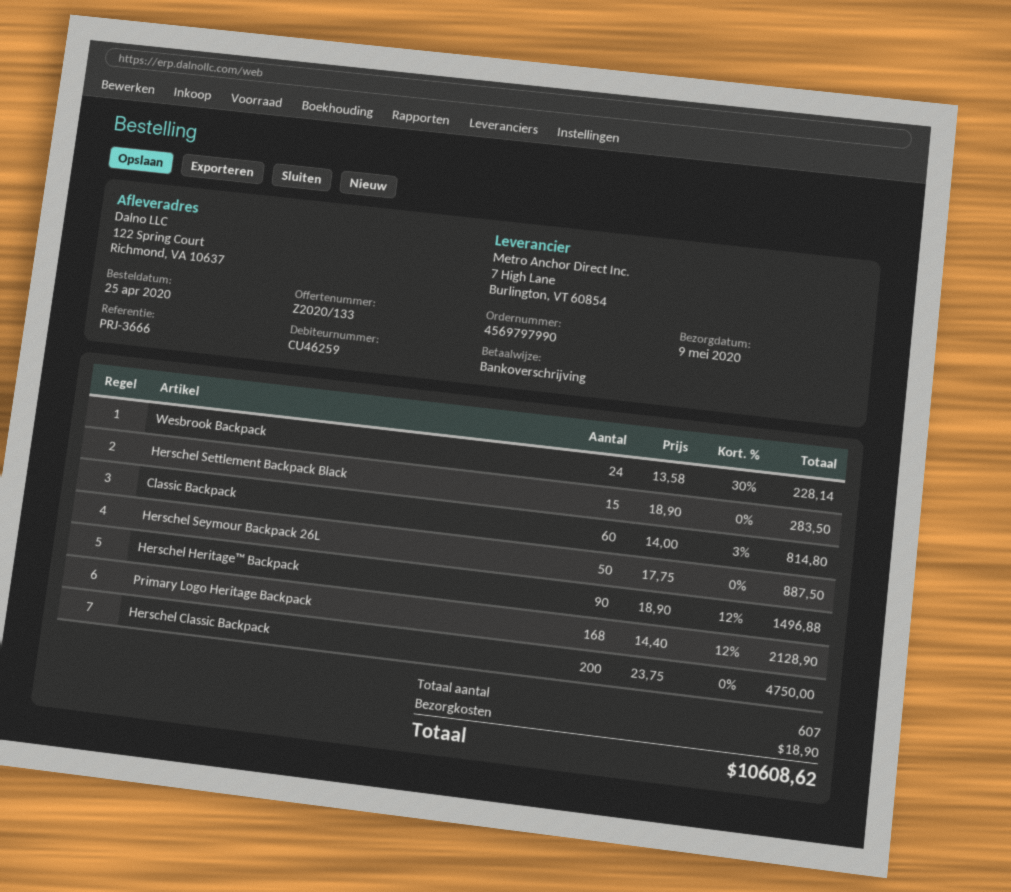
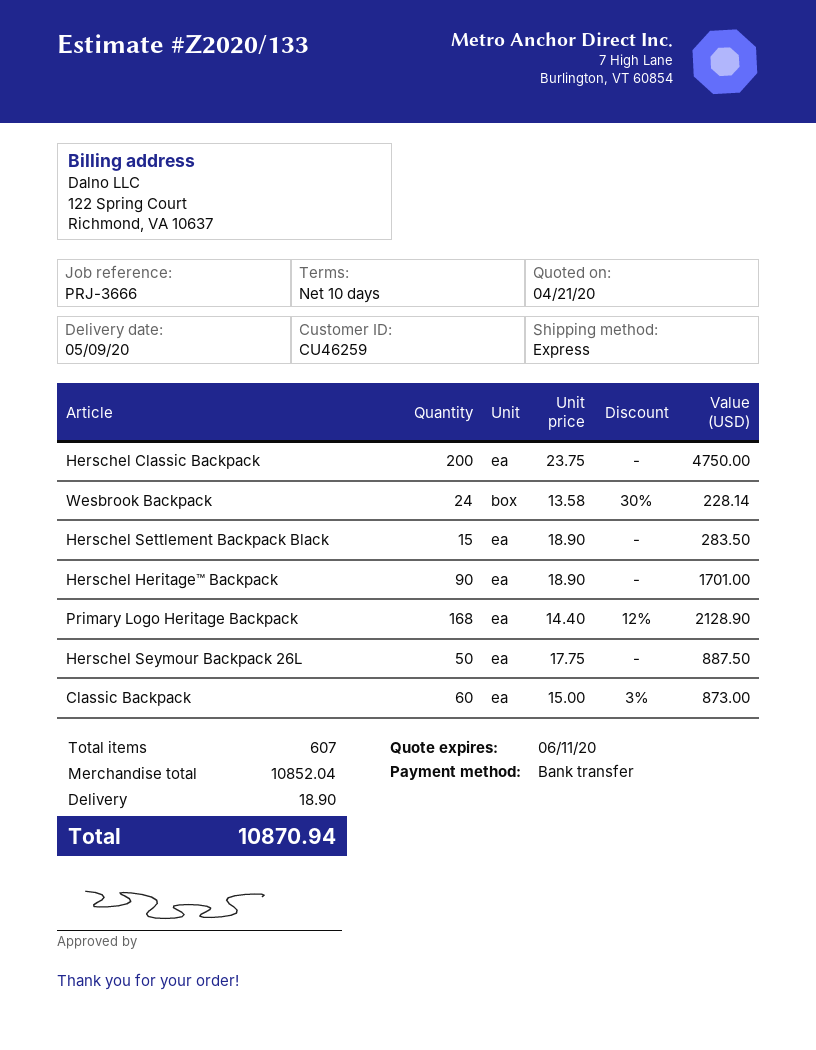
Classic Backpack: 60 x 14.00 - 3% = 814.80 -> 60 x 15.00 - 3% = 873.00
Herschel Heritage™ Backpack: 90 x 18.90 - 12% = 1496.88 -> 90 x 18.90 = 1701.00
total: 10608.62 -> 10870.94

